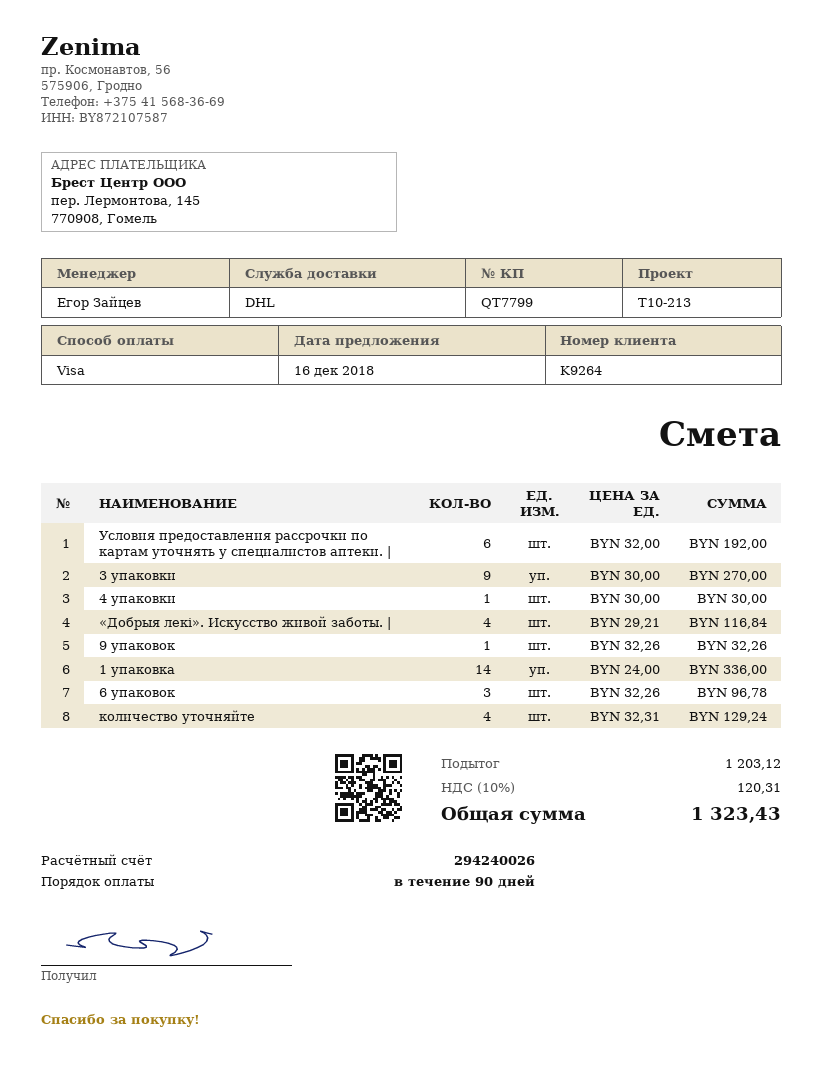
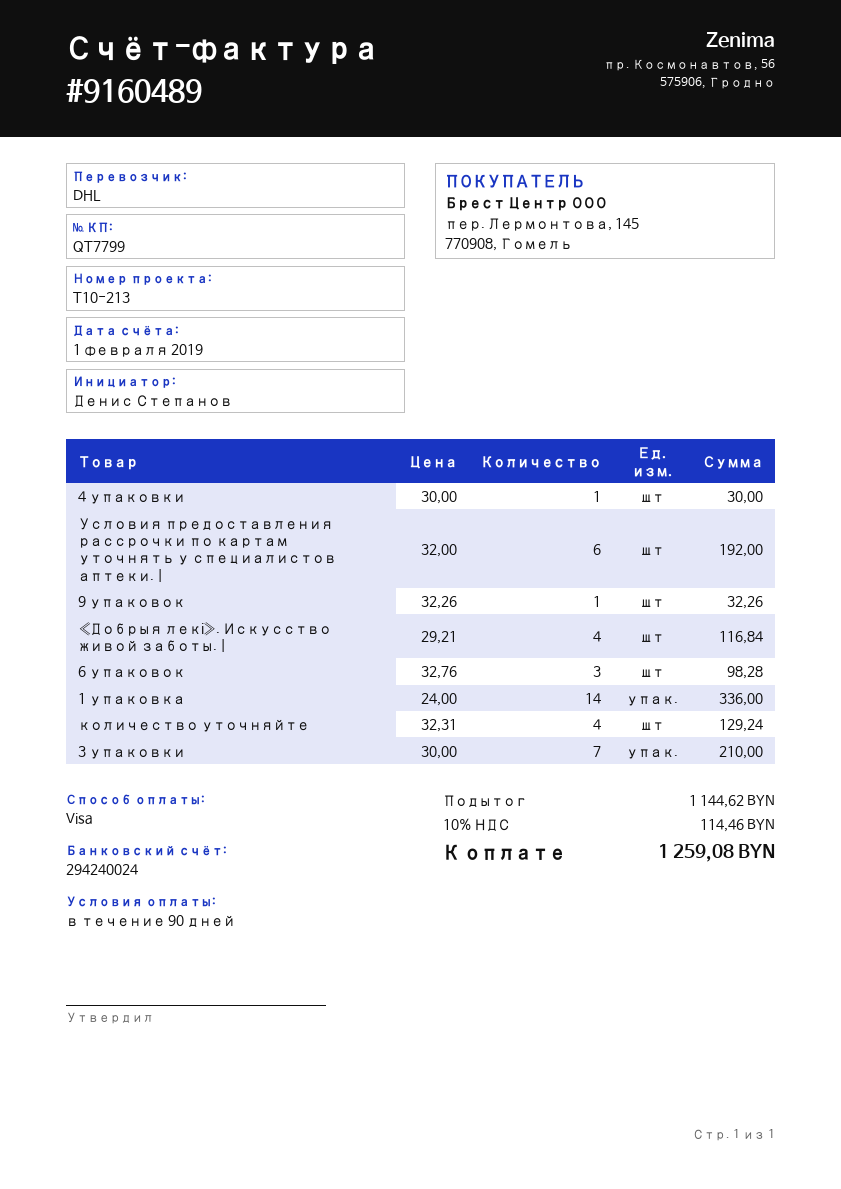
bank account: 294240026 -> 294240024
3 упаковки: 9 x 30.00 = 270.00 -> 7 x 30.00 = 210.00
6 упаковок: 3 x 32.26 = 96.78 -> 3 x 32.76 = 98.28
subtotal: 1203.12 -> 1144.62
tax: 10% = 120.31 -> 10% = 114.46
total: 1323.43 -> 1259.08

